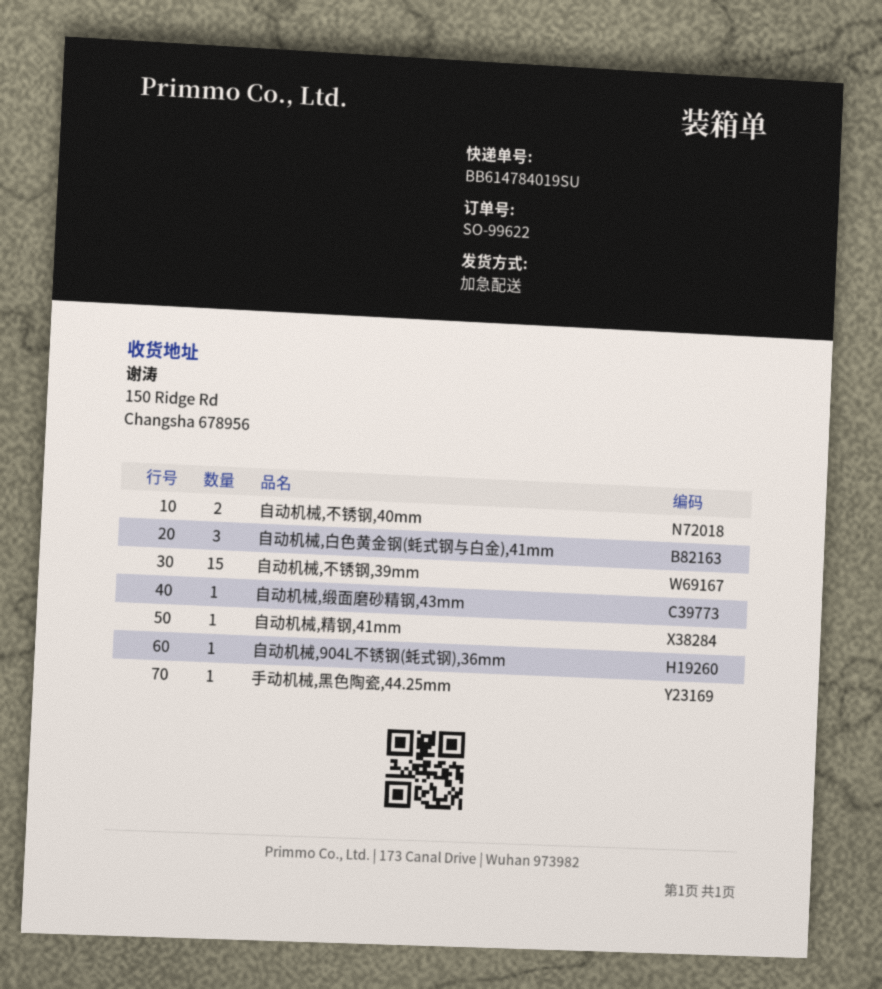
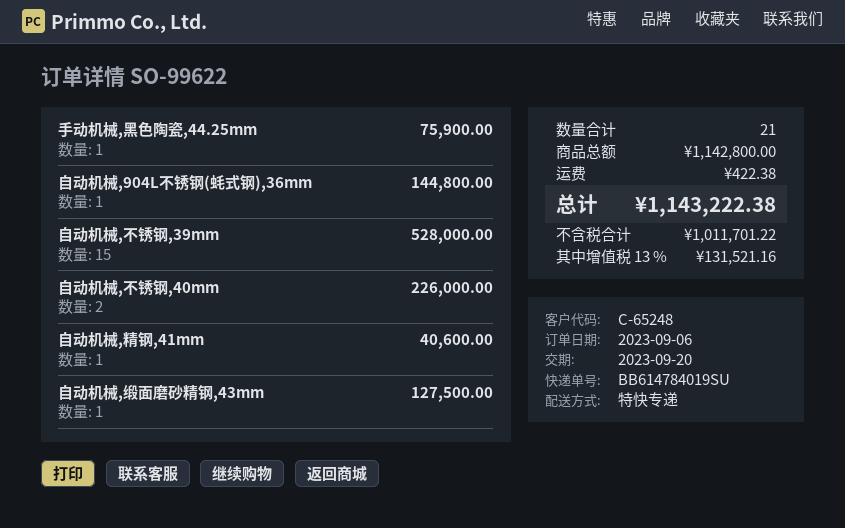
自动机械,白色黄金钢(蚝式钢与白金),41mm: 3 -> none

